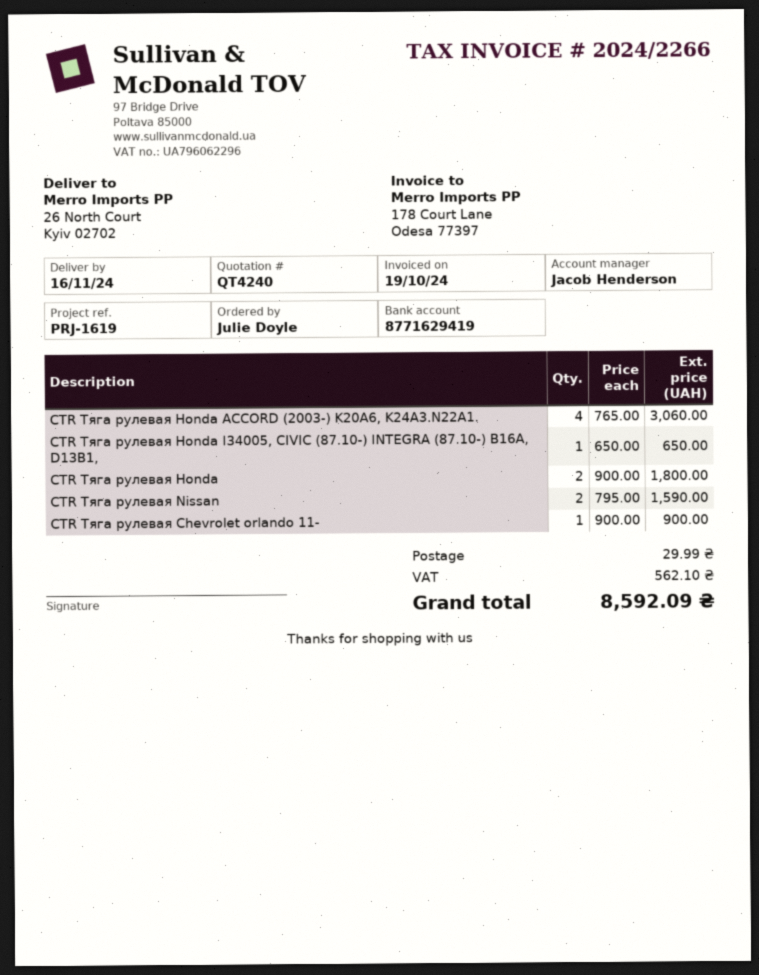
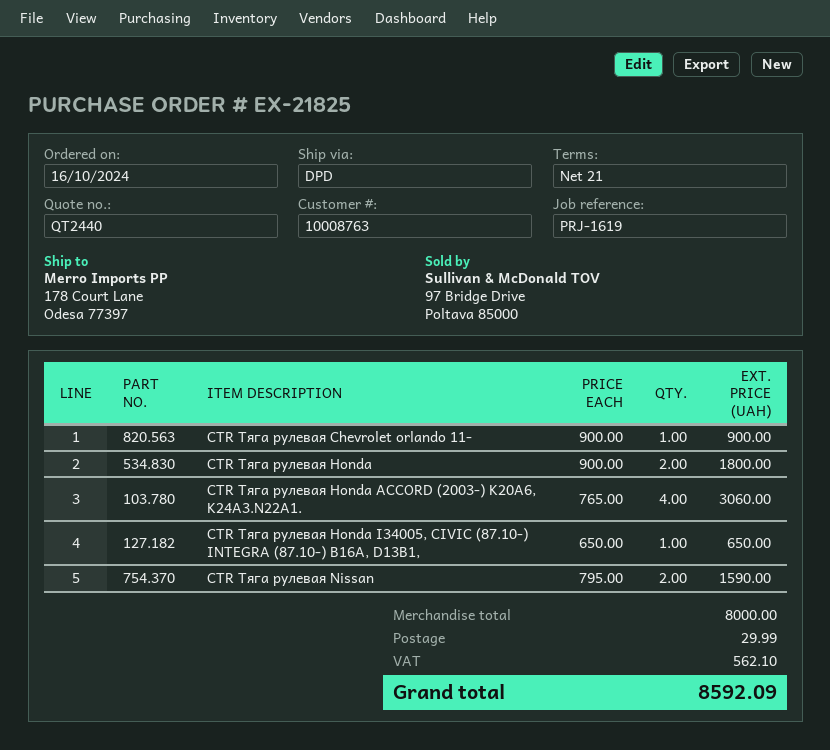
quote number: QT4240 -> QT2440
ship to: 26 North Court, Kyiv 02702 -> 178 Court Lane, Odesa 77397

